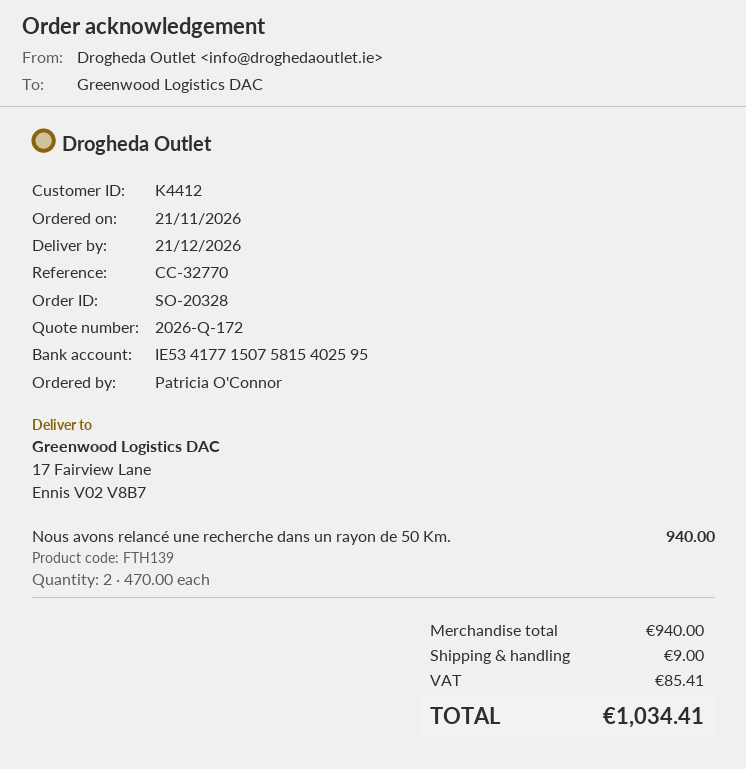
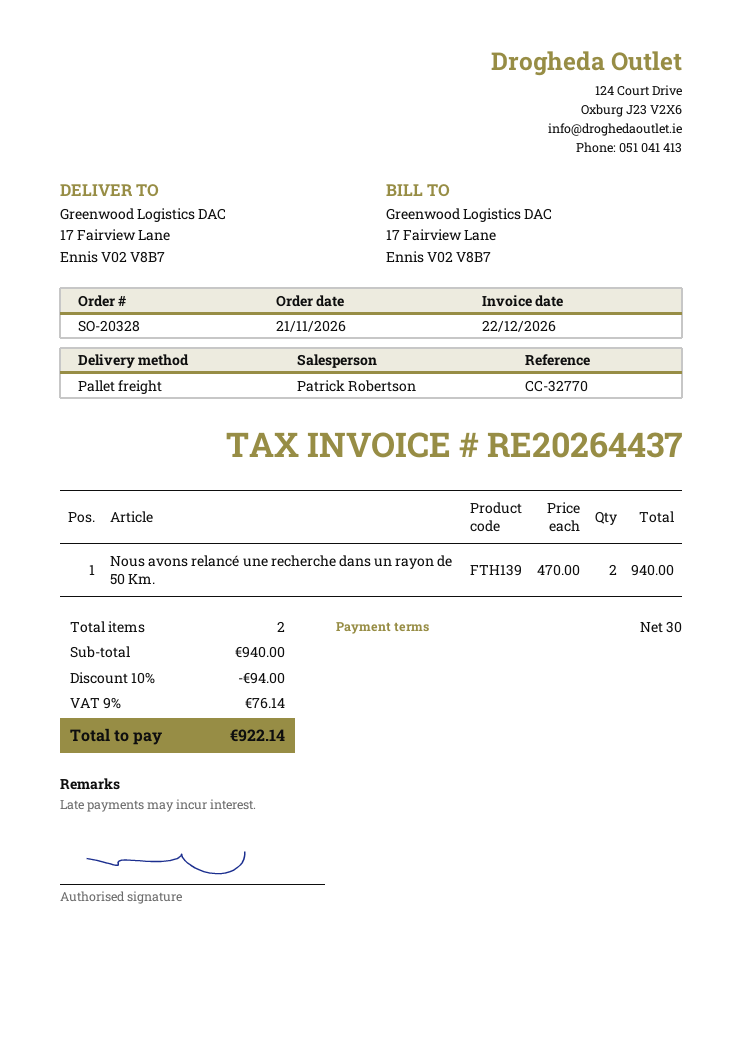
discount: none -> 10% = 94.00
shipping: 9.00 -> none
tax: 85.41 -> 76.14
total: 1034.41 -> 922.14

